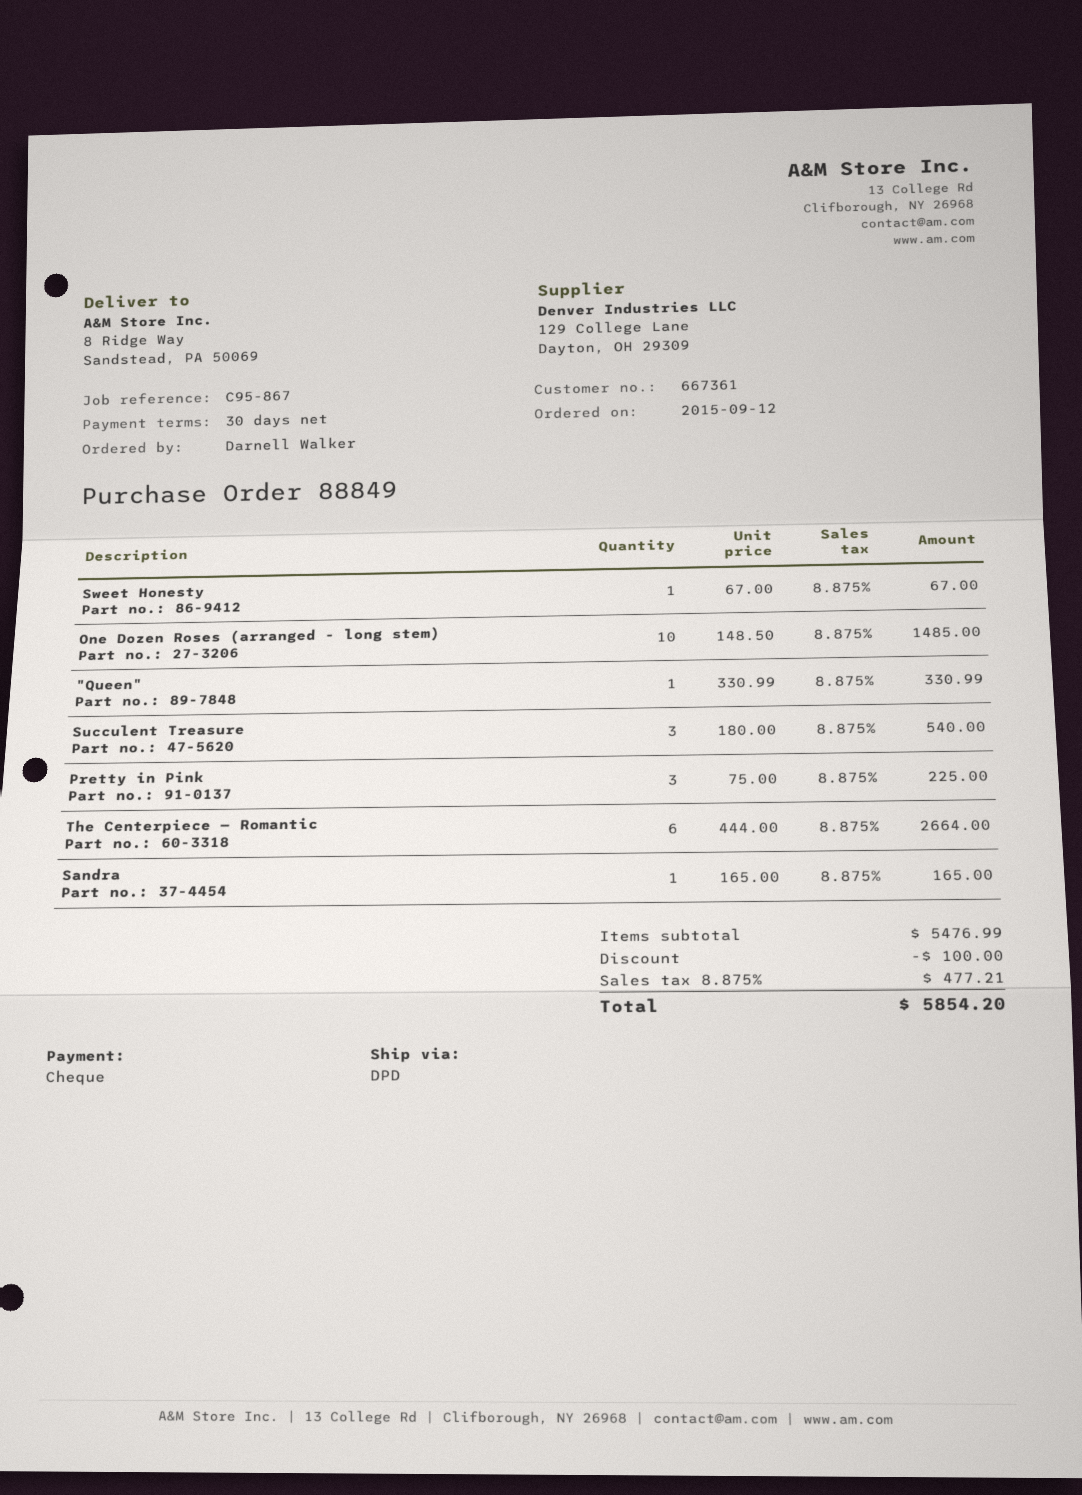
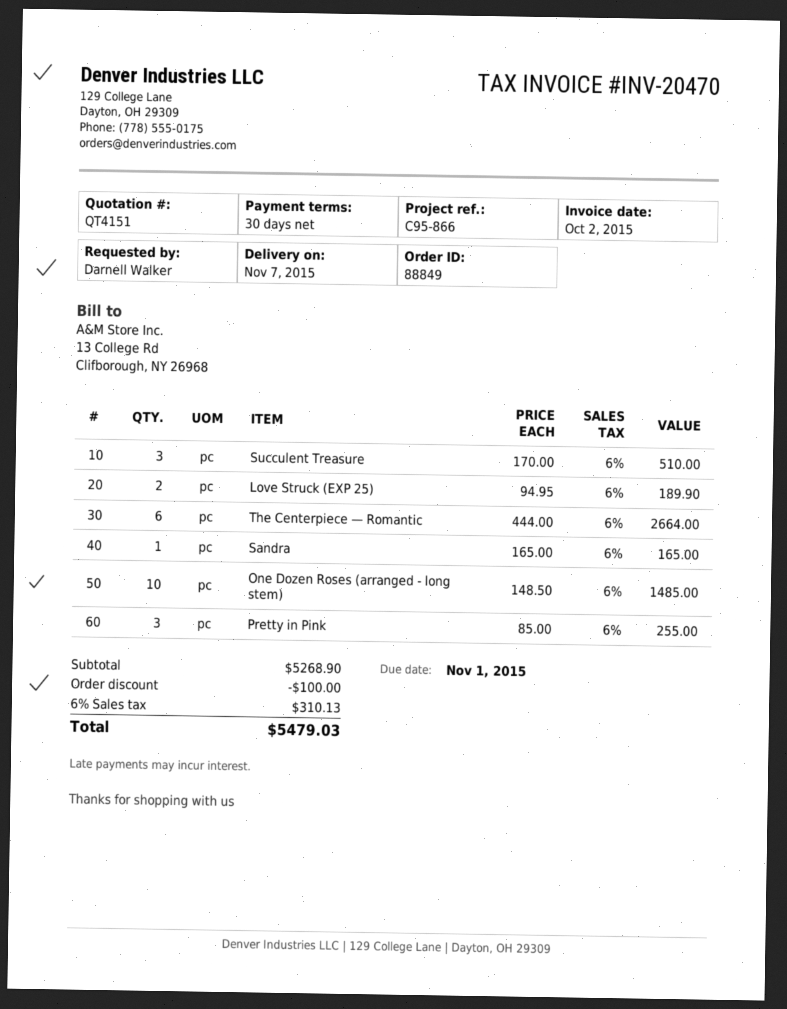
reference: C95-867 -> C95-866
Sweet Honesty: 1 x 67.00 = 67.00 -> none
"Queen": 1 x 330.99 = 330.99 -> none
Succulent Treasure: 3 x 180.00 = 540.00 -> 3 x 170.00 = 510.00
Pretty in Pink: 3 x 75.00 = 225.00 -> 3 x 85.00 = 255.00
Love Struck (EXP 25): none -> 2 x 94.95 = 189.90
subtotal: 5476.99 -> 5268.90
tax: 8.875% = 477.21 -> 6% = 310.13
total: 5854.20 -> 5479.03

